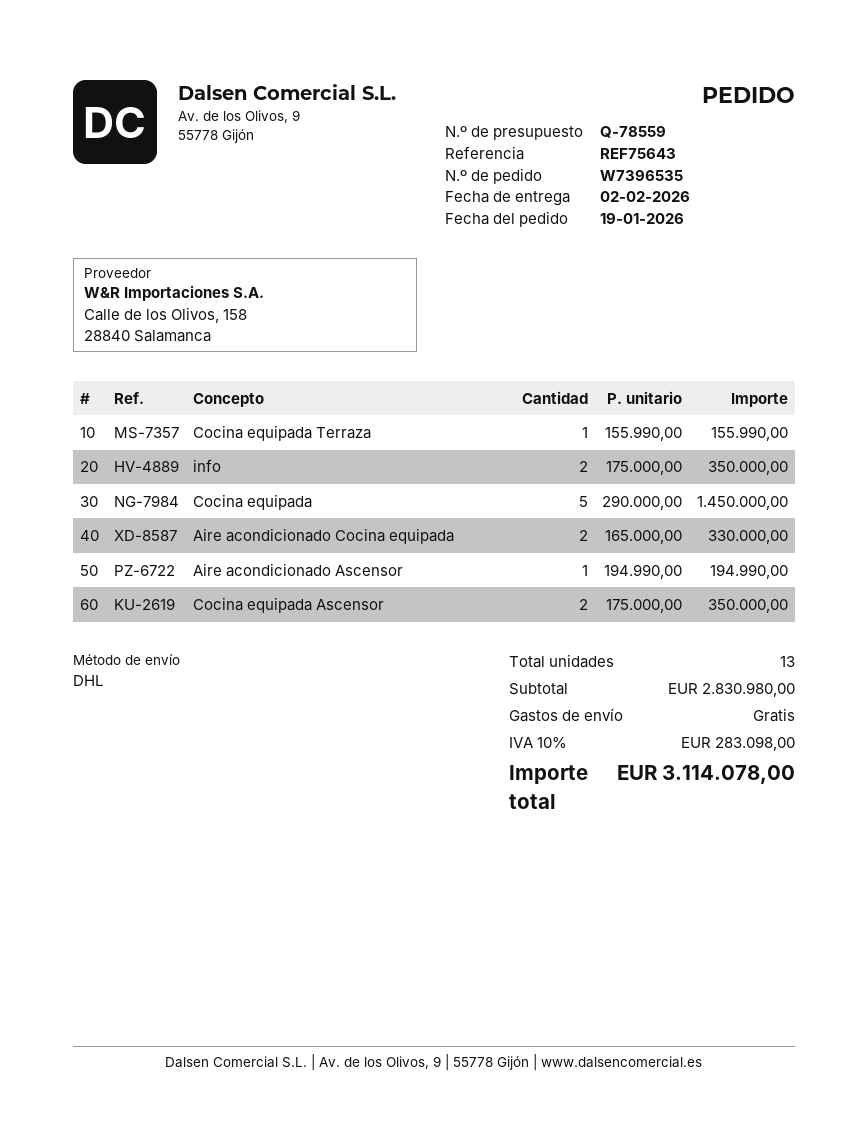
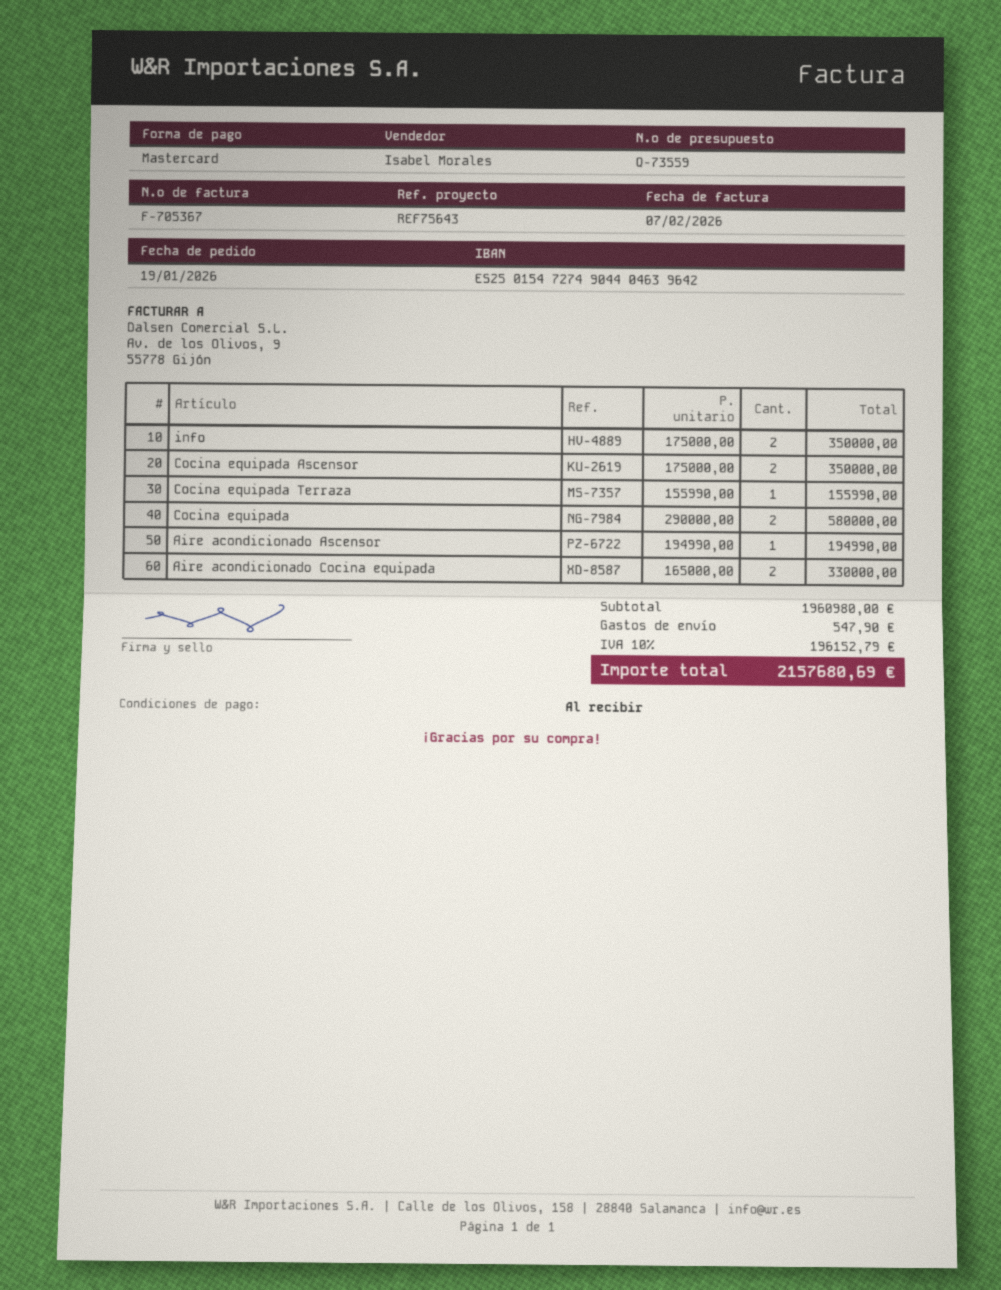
quote number: Q-78559 -> Q-73559
Cocina equipada: 5 x 290000.00 = 1450000.00 -> 2 x 290000.00 = 580000.00
subtotal: 2830980.00 -> 1960980.00
shipping: 0.00 -> 547.90
tax: 10% = 283098.00 -> 10% = 196152.79
total: 3114078.00 -> 2157680.69

